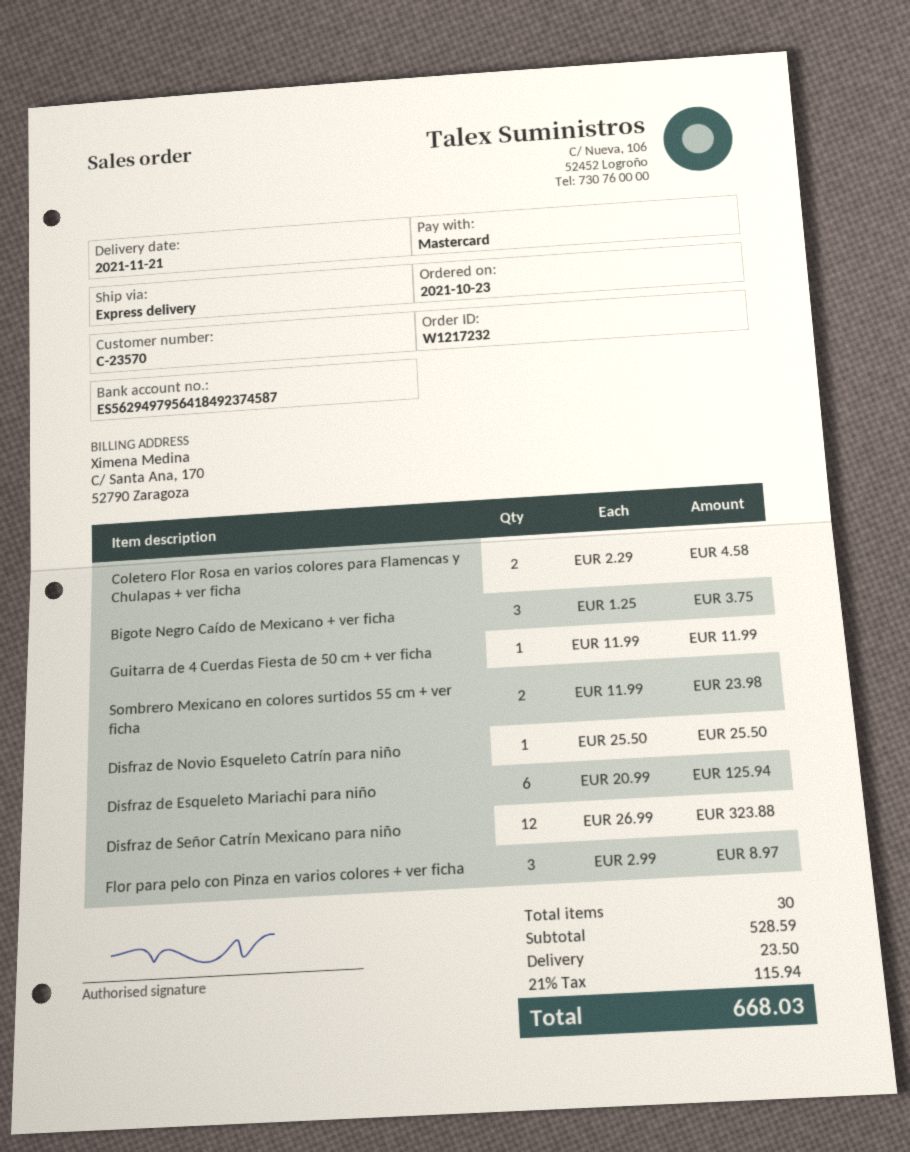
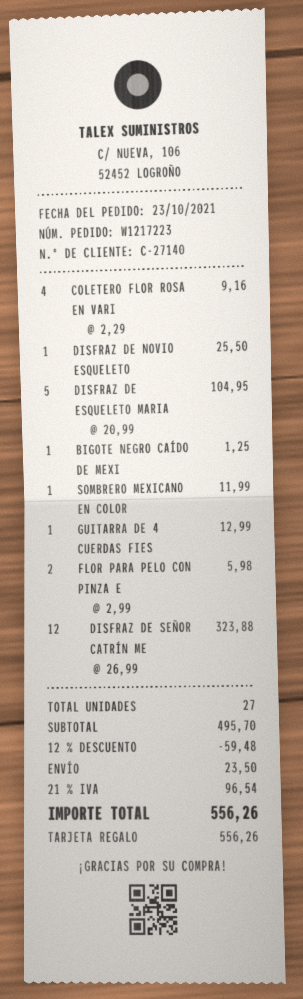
order number: W1217232 -> W1217223
customer number: C-23570 -> C-27140
payment method: Mastercard -> gift card
Coletero Flor Rosa en varios colores para Flamencas y Chulapas + ver ficha: 2 x 2.29 = 4.58 -> 4 x 2.29 = 9.16
Bigote Negro Caído de Mexicano + ver ficha: 3 x 1.25 = 3.75 -> 1 x 1.25 = 1.25
Guitarra de 4 Cuerdas Fiesta de 50 cm + ver ficha: 1 x 11.99 = 11.99 -> 1 x 12.99 = 12.99
Sombrero Mexicano en colores surtidos 55 cm + ver ficha: 2 x 11.99 = 23.98 -> 1 x 11.99 = 11.99
Disfraz de Esqueleto Mariachi para niño: 6 x 20.99 = 125.94 -> 5 x 20.99 = 104.95
Flor para pelo con Pinza en varios colores + ver ficha: 3 x 2.99 = 8.97 -> 2 x 2.99 = 5.98
total quantity: 30 -> 27
subtotal: 528.59 -> 495.70
discount: none -> 12% = 59.48
tax: 21% = 115.94 -> 21% = 96.54
total: 668.03 -> 556.26

